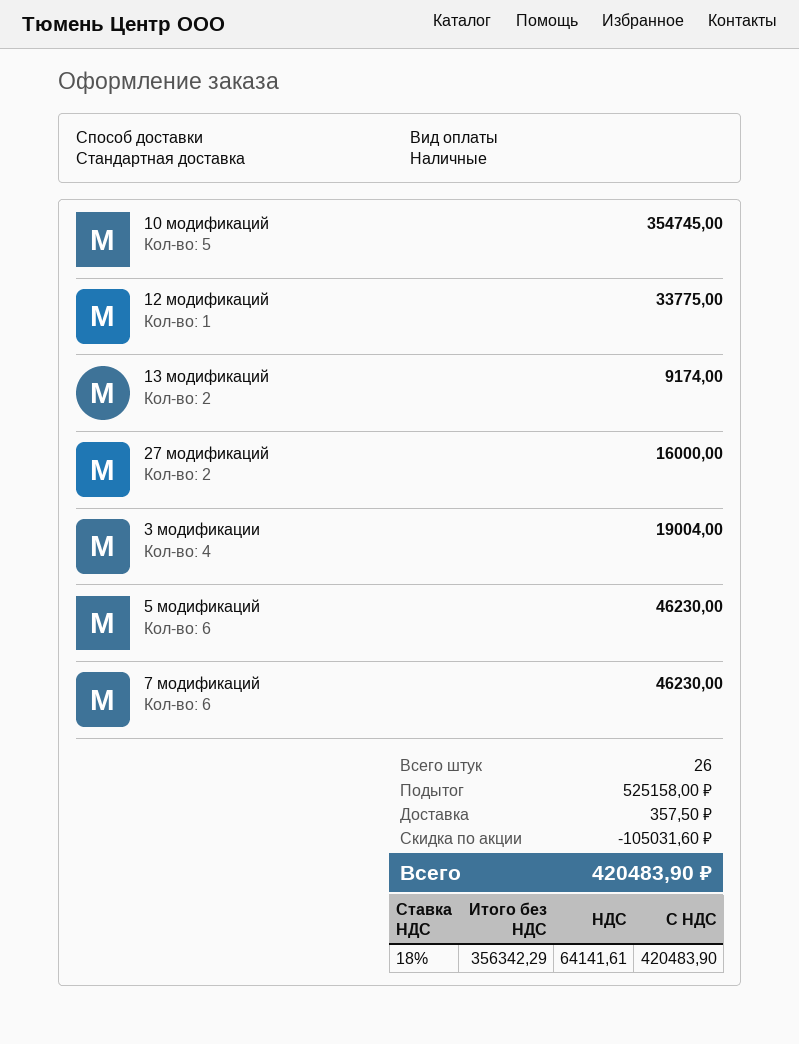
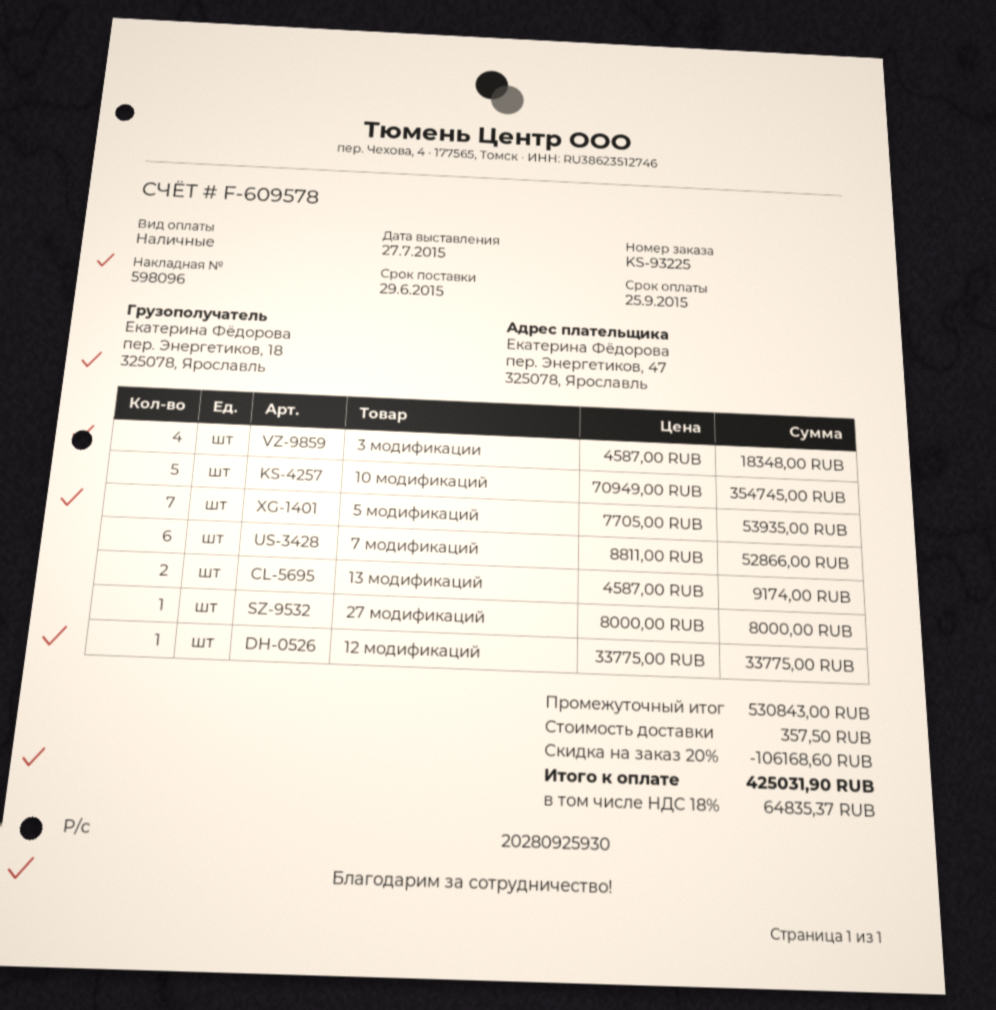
27 модификаций: 2 for 16000.00 -> 1 for 8000.00
3 модификации: 4 for 19004.00 -> 4 for 18348.00
5 модификаций: 6 for 46230.00 -> 7 for 53935.00
7 модификаций: 6 for 46230.00 -> 6 for 52866.00
subtotal: 525158.00 -> 530843.00
discount: 105031.60 -> 106168.60
tax: 18% = 64141.61 -> 18% = 64835.37
total: 420483.90 -> 425031.90

